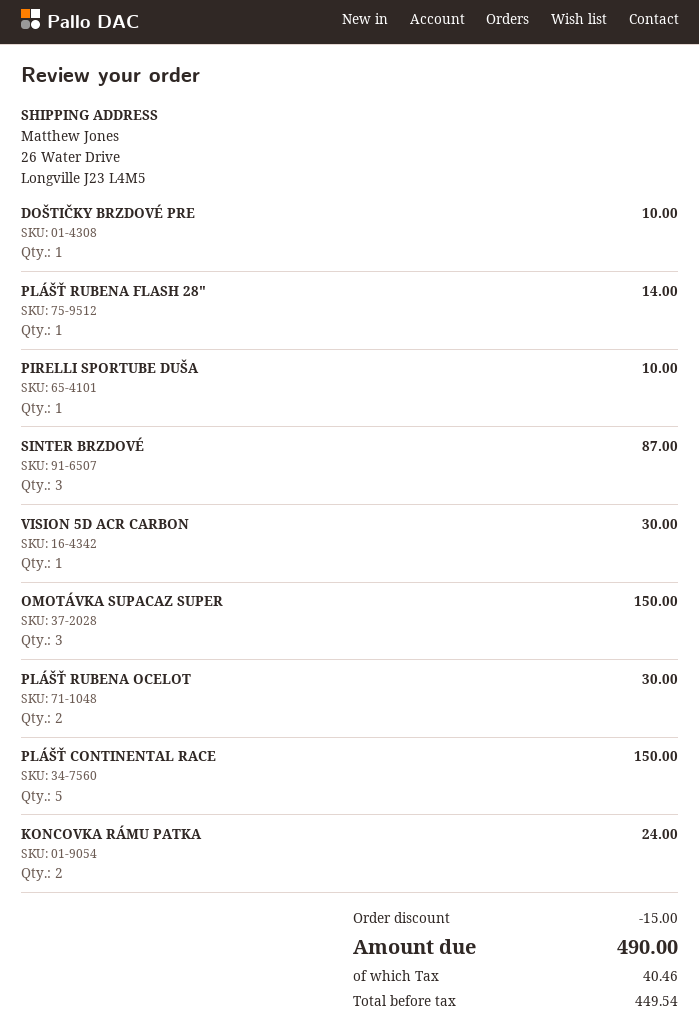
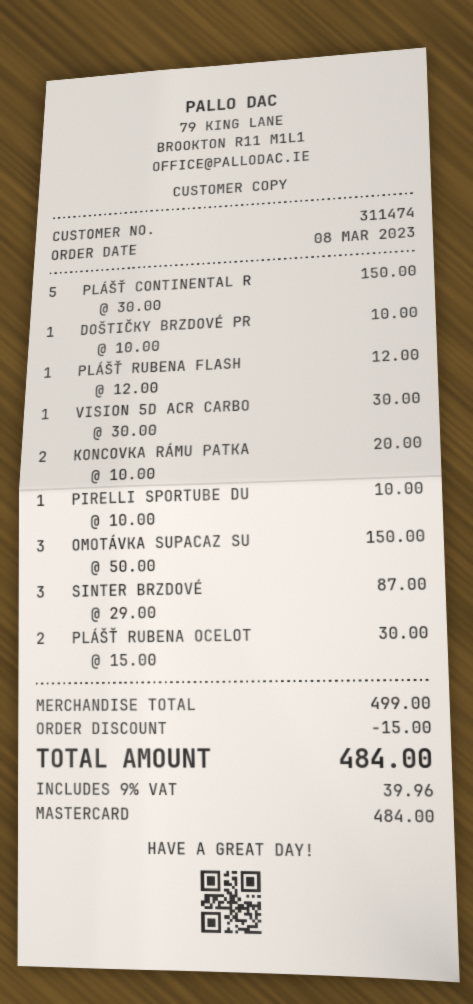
PLÁŠŤ RUBENA FLASH 28": 1 for 14.00 -> 1 for 12.00
KONCOVKA RÁMU PATKA: 2 for 24.00 -> 2 for 20.00
tax: 40.46 -> 39.96
total: 490.00 -> 484.00

